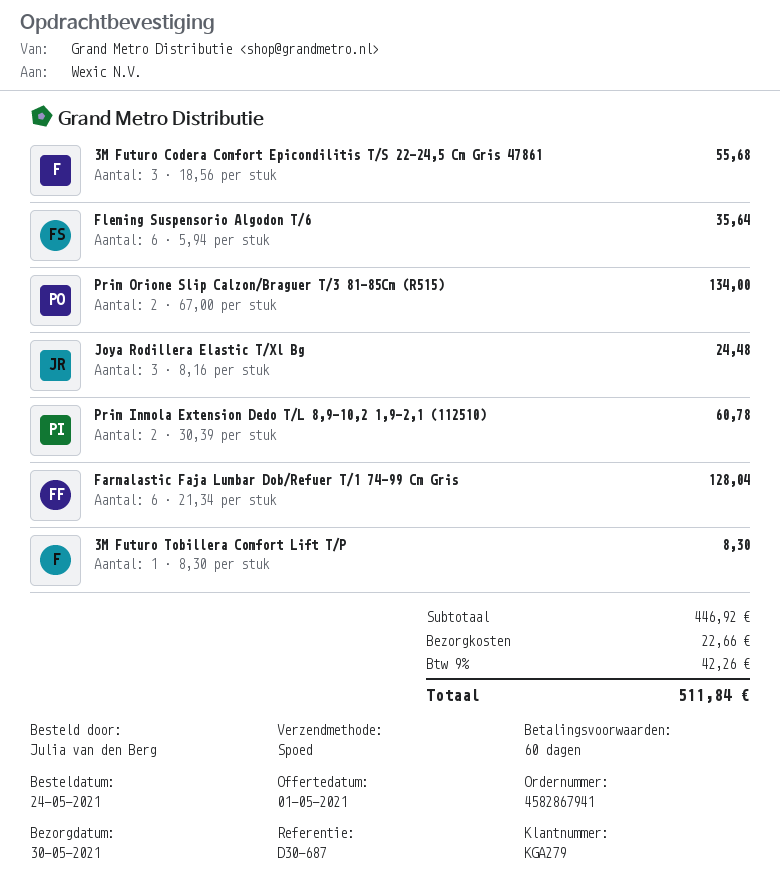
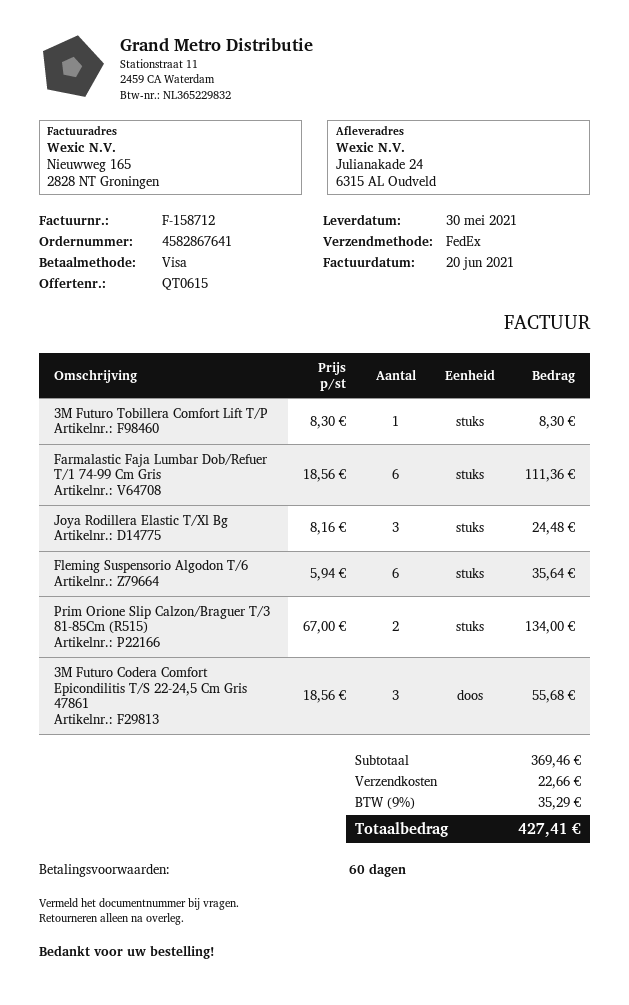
order number: 4582867941 -> 4582867641
shipping method: express -> FedEx
Prim Inmola Extension Dedo T/L 8,9-10,2 1,9-2,1 (112510): 2 x 30.39 = 60.78 -> none
Farmalastic Faja Lumbar Dob/Refuer T/1 74-99 Cm Gris: 6 x 21.34 = 128.04 -> 6 x 18.56 = 111.36
subtotal: 446.92 -> 369.46
tax: 9% = 42.26 -> 9% = 35.29
total: 511.84 -> 427.41

